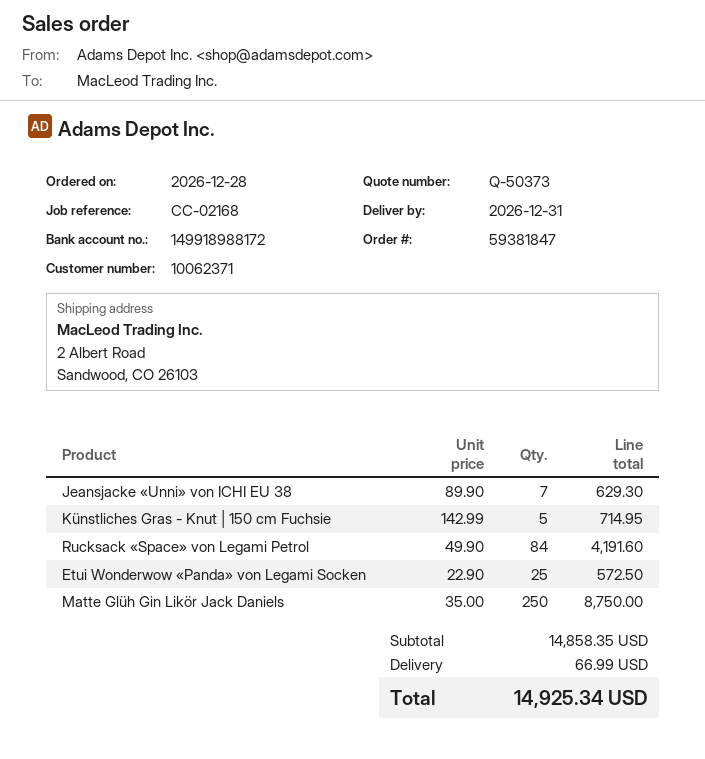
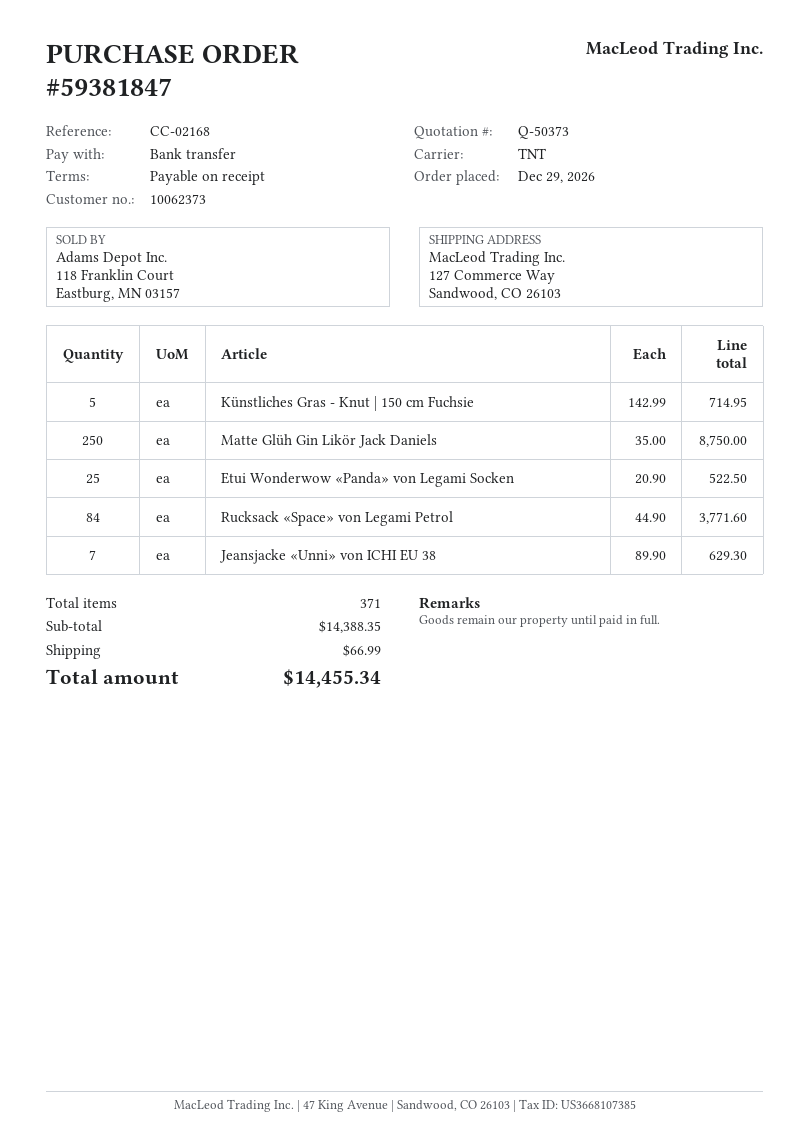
order date: 2026-12-28 -> 2026-12-29
customer number: 10062371 -> 10062373
ship to: 2 Albert Road, Sandwood, CO 26103 -> 127 Commerce Way, Sandwood, CO 26103
Rucksack «Space» von Legami Petrol: 84 x 49.90 = 4191.60 -> 84 x 44.90 = 3771.60
Etui Wonderwow «Panda» von Legami Socken: 25 x 22.90 = 572.50 -> 25 x 20.90 = 522.50
subtotal: 14858.35 -> 14388.35
total: 14925.34 -> 14455.34

